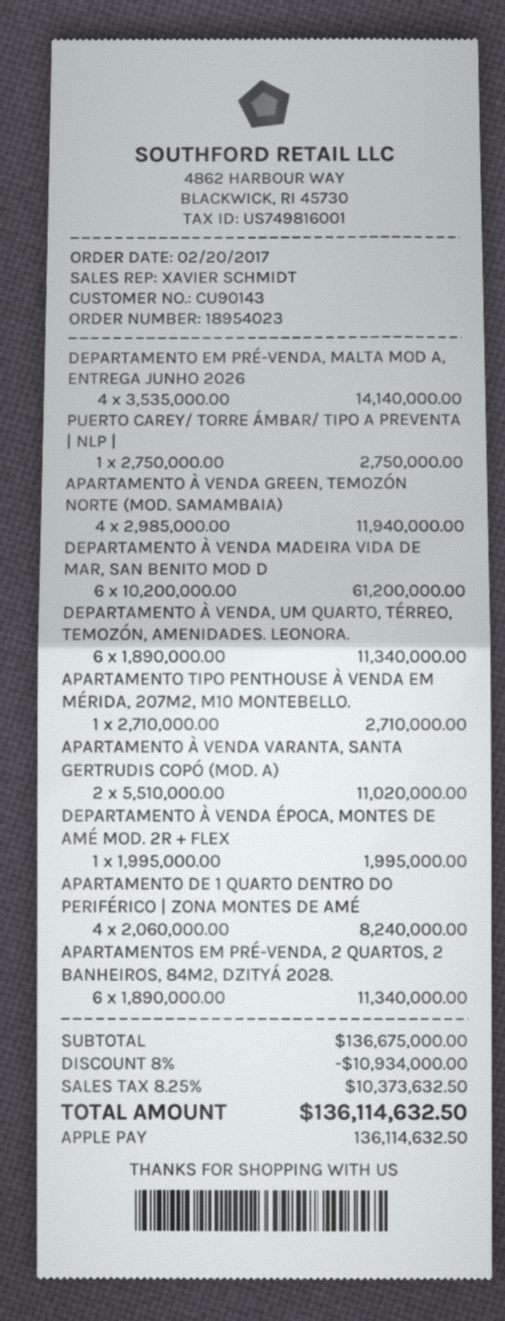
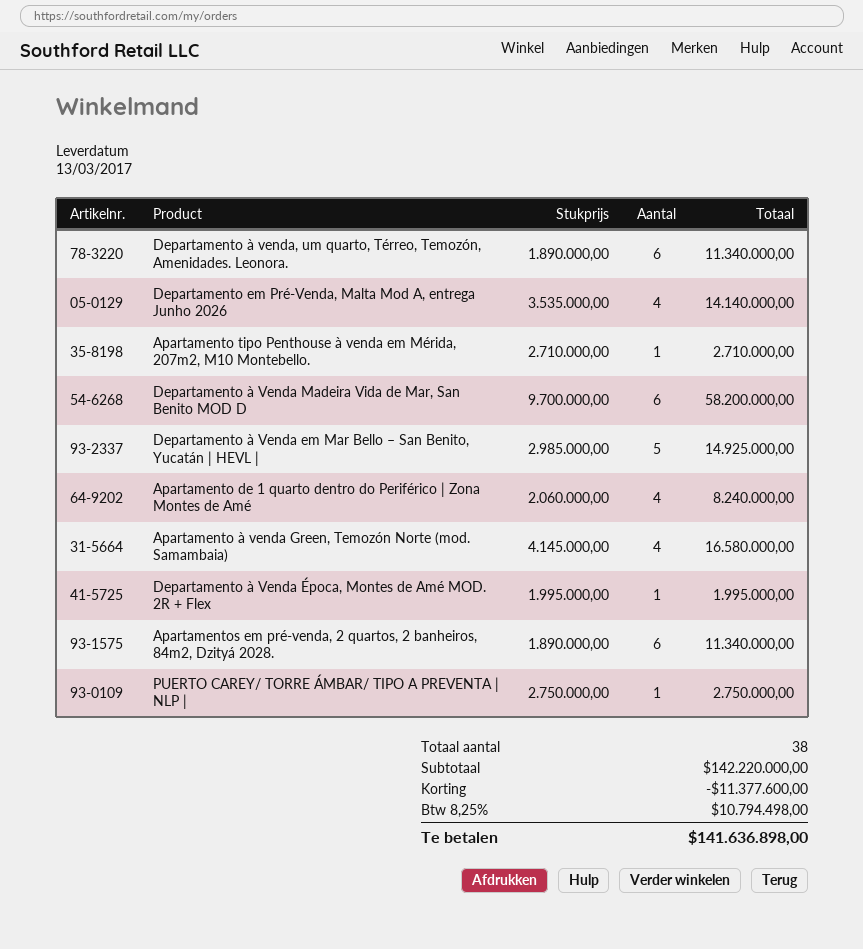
APARTAMENTO À VENDA GREEN, TEMOZÓN NORTE (MOD. SAMAMBAIA): 4 x 2985000.00 = 11940000.00 -> 4 x 4145000.00 = 16580000.00
DEPARTAMENTO À VENDA MADEIRA VIDA DE MAR, SAN BENITO MOD D: 6 x 10200000.00 = 61200000.00 -> 6 x 9700000.00 = 58200000.00
APARTAMENTO À VENDA VARANTA, SANTA GERTRUDIS COPÓ (MOD. A): 2 x 5510000.00 = 11020000.00 -> none
Departamento à Venda em Mar Bello – San Benito, Yucatán | HEVL |: none -> 5 x 2985000.00 = 14925000.00
subtotal: 136675000.00 -> 142220000.00
discount: 10934000.00 -> 11377600.00
tax: 8.25% = 10373632.50 -> 8.25% = 10794498.00
total: 136114632.50 -> 141636898.00

